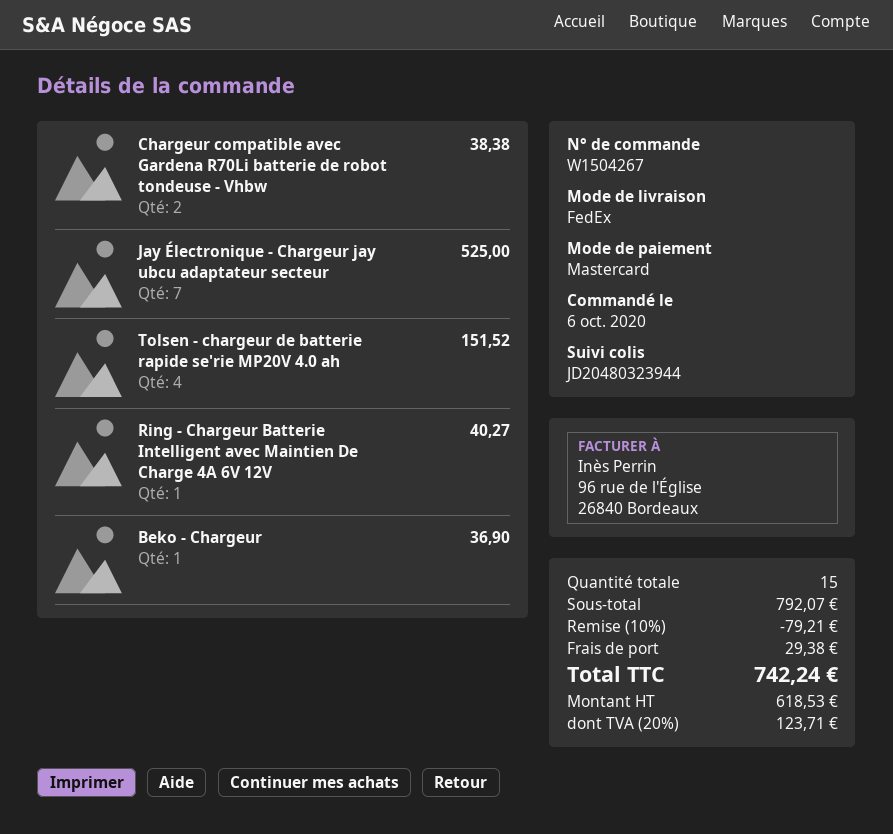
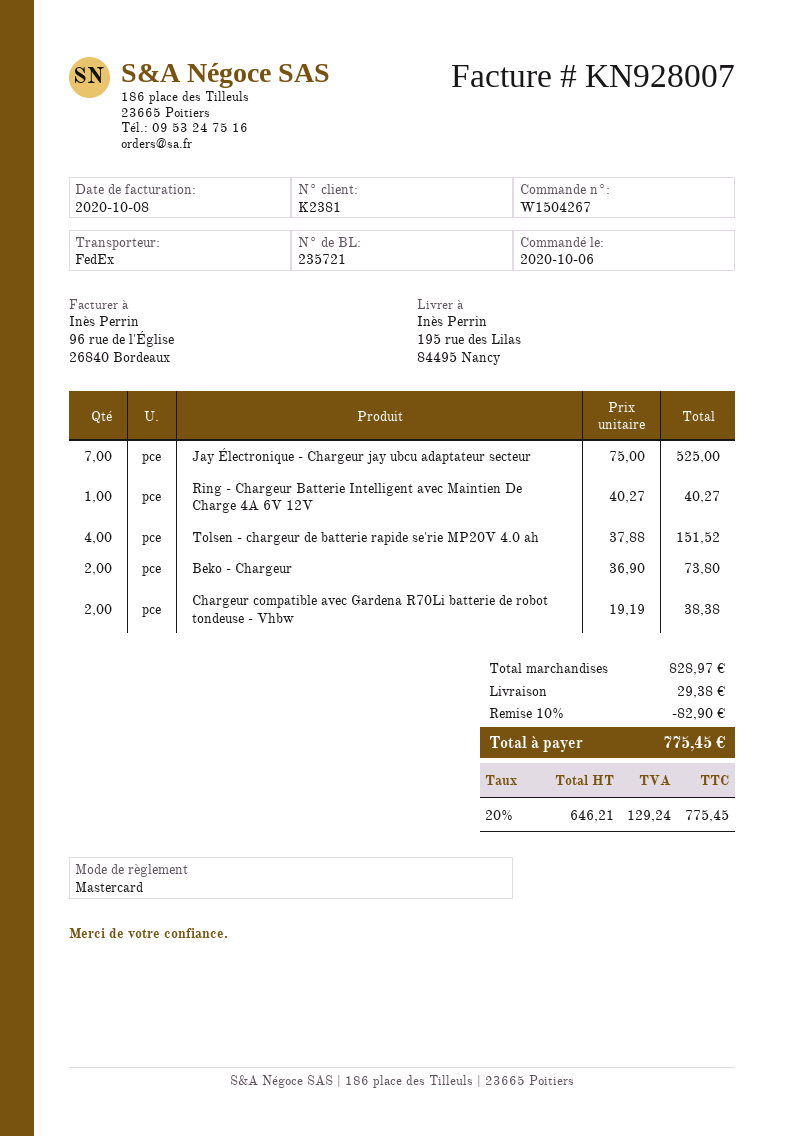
Beko - Chargeur: 1 for 36.90 -> 2 for 73.80
subtotal: 792.07 -> 828.97
discount: 10% = 79.21 -> 10% = 82.90
net: 618.53 -> 646.21
tax: 20% = 123.71 -> 20% = 129.24
total: 742.24 -> 775.45

